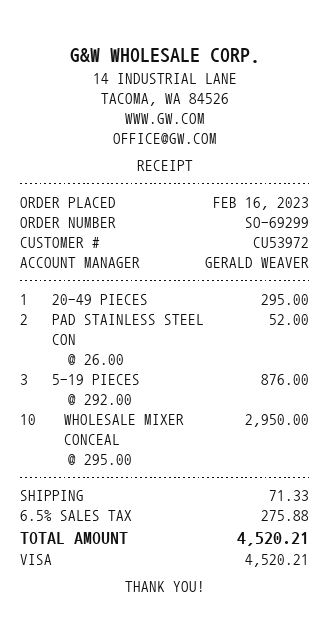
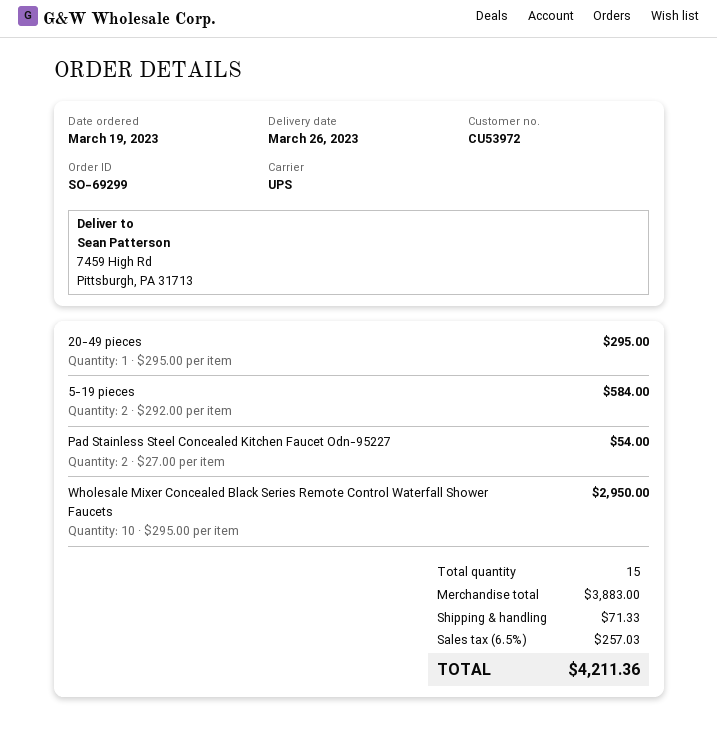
order date: 2023-02-16 -> 2023-03-19
PAD STAINLESS STEEL CON: 2 x 26.00 = 52.00 -> 2 x 27.00 = 54.00
5-19 PIECES: 3 x 292.00 = 876.00 -> 2 x 292.00 = 584.00
tax: 6.5% = 275.88 -> 6.5% = 257.03
total: 4520.21 -> 4211.36

